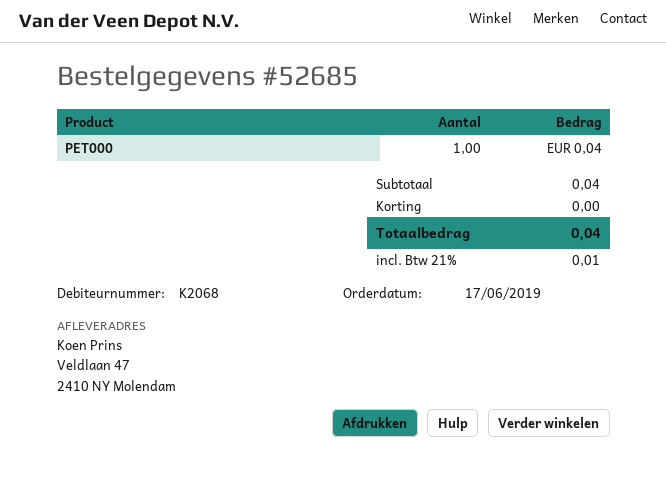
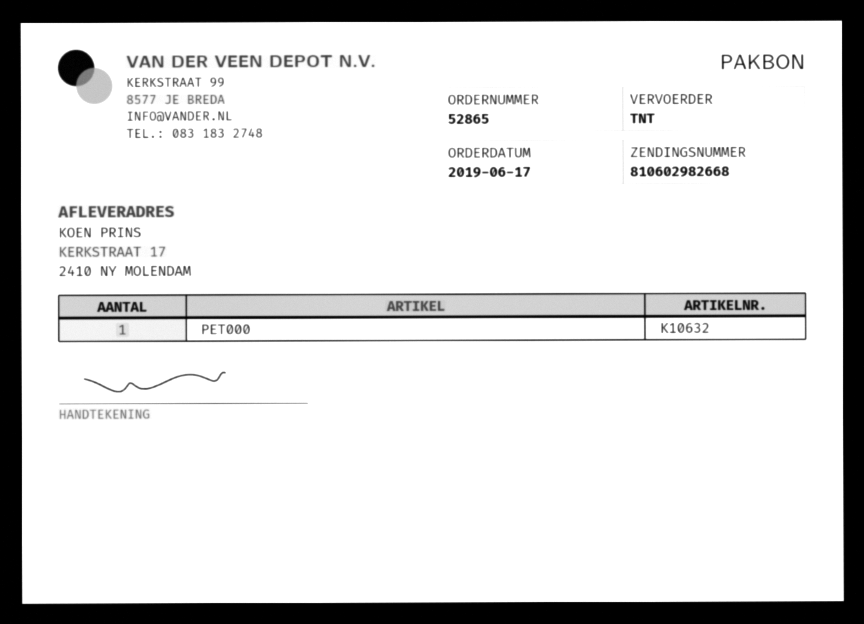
order number: 52685 -> 52865
ship to: Veldlaan 47, 2410 NY Molendam -> KERKSTRAAT 17, 2410 NY MOLENDAM

